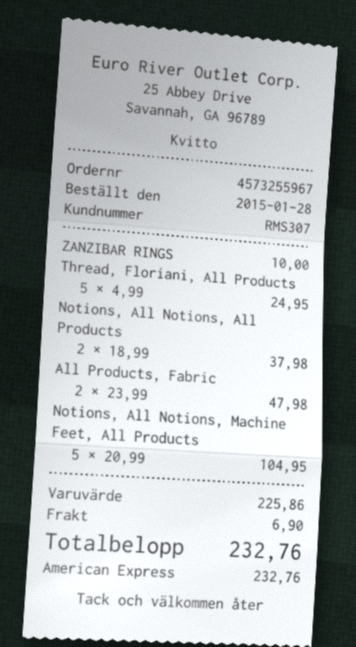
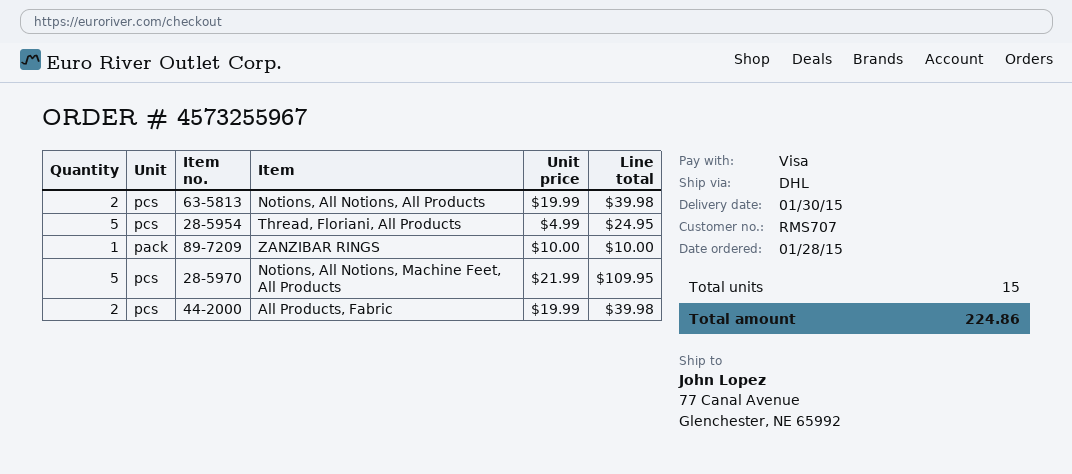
customer number: RMS307 -> RMS707
payment method: American Express -> Visa
Notions, All Notions, All Products: 2 x 18.99 = 37.98 -> 2 x 19.99 = 39.98
All Products, Fabric: 2 x 23.99 = 47.98 -> 2 x 19.99 = 39.98
Notions, All Notions, Machine Feet, All Products: 5 x 20.99 = 104.95 -> 5 x 21.99 = 109.95
shipping: 6.90 -> none
total: 232.76 -> 224.86

